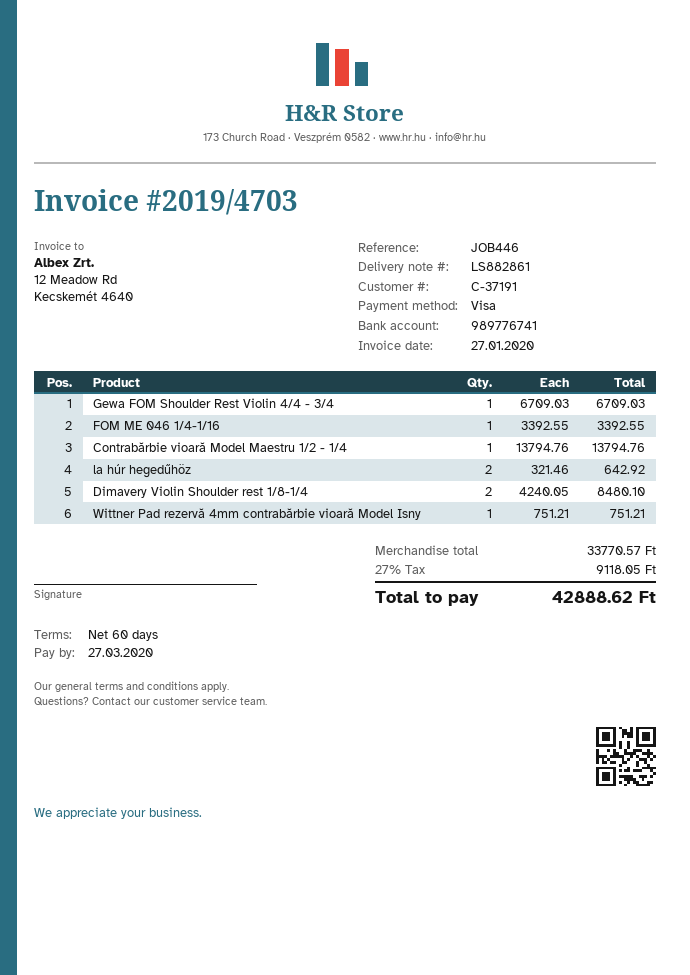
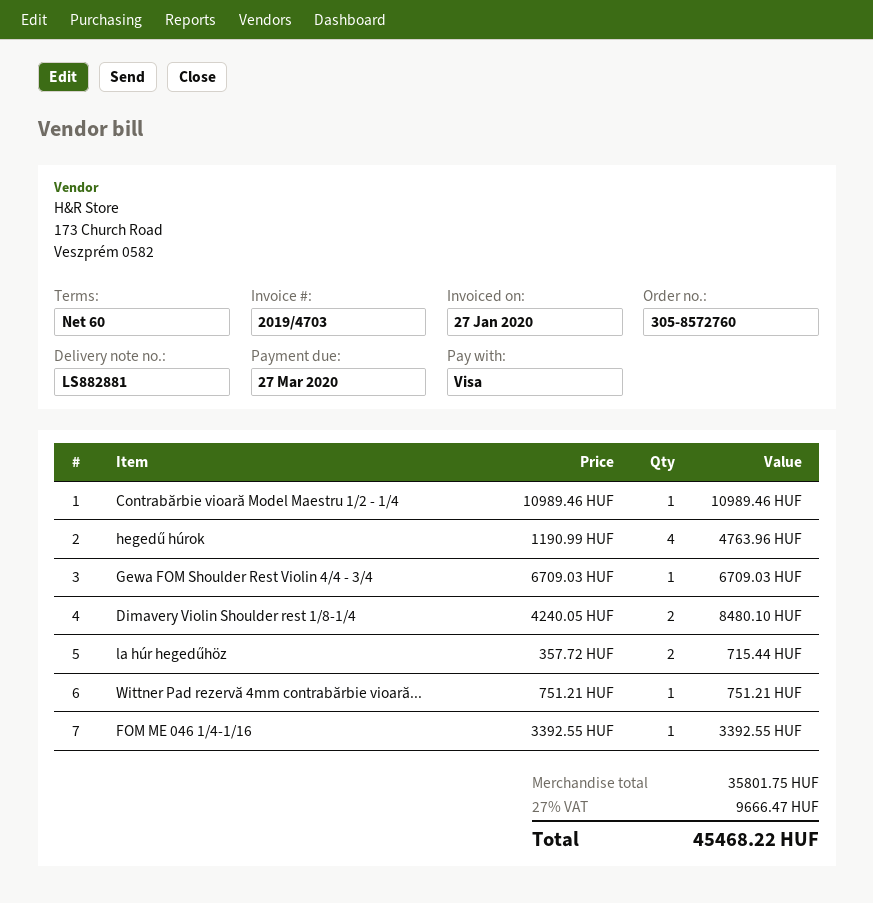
delivery note number: LS882861 -> LS882881
Contrabărbie vioară Model Maestru 1/2 - 1/4: 1 x 13794.76 = 13794.76 -> 1 x 10989.46 = 10989.46
la húr hegedűhöz: 2 x 321.46 = 642.92 -> 2 x 357.72 = 715.44
hegedű húrok: none -> 4 x 1190.99 = 4763.96
subtotal: 33770.57 -> 35801.75
tax: 27% = 9118.05 -> 27% = 9666.47
total: 42888.62 -> 45468.22

